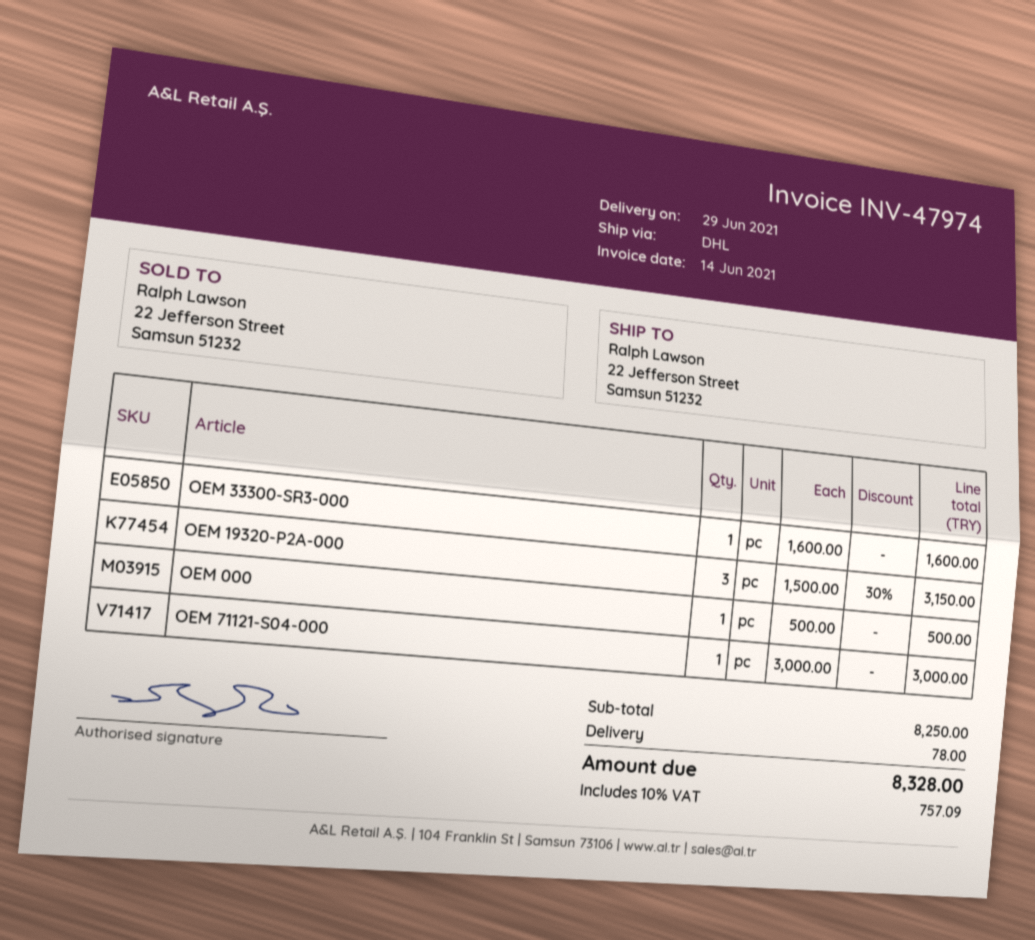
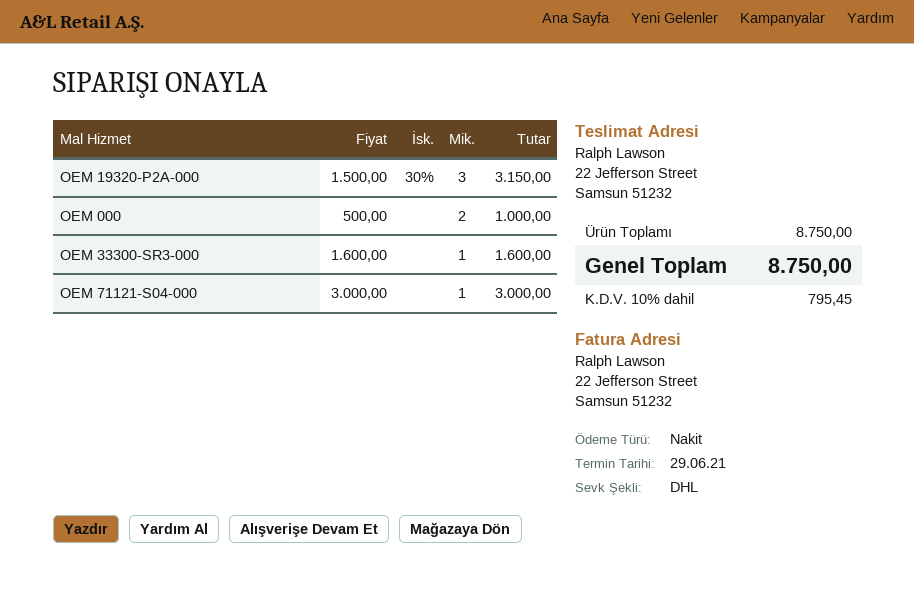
OEM 000: 1 x 500.00 = 500.00 -> 2 x 500.00 = 1000.00
subtotal: 8250.00 -> 8750.00
shipping: 78.00 -> none
tax: 10% = 757.09 -> 10% = 795.45
total: 8328.00 -> 8750.00

